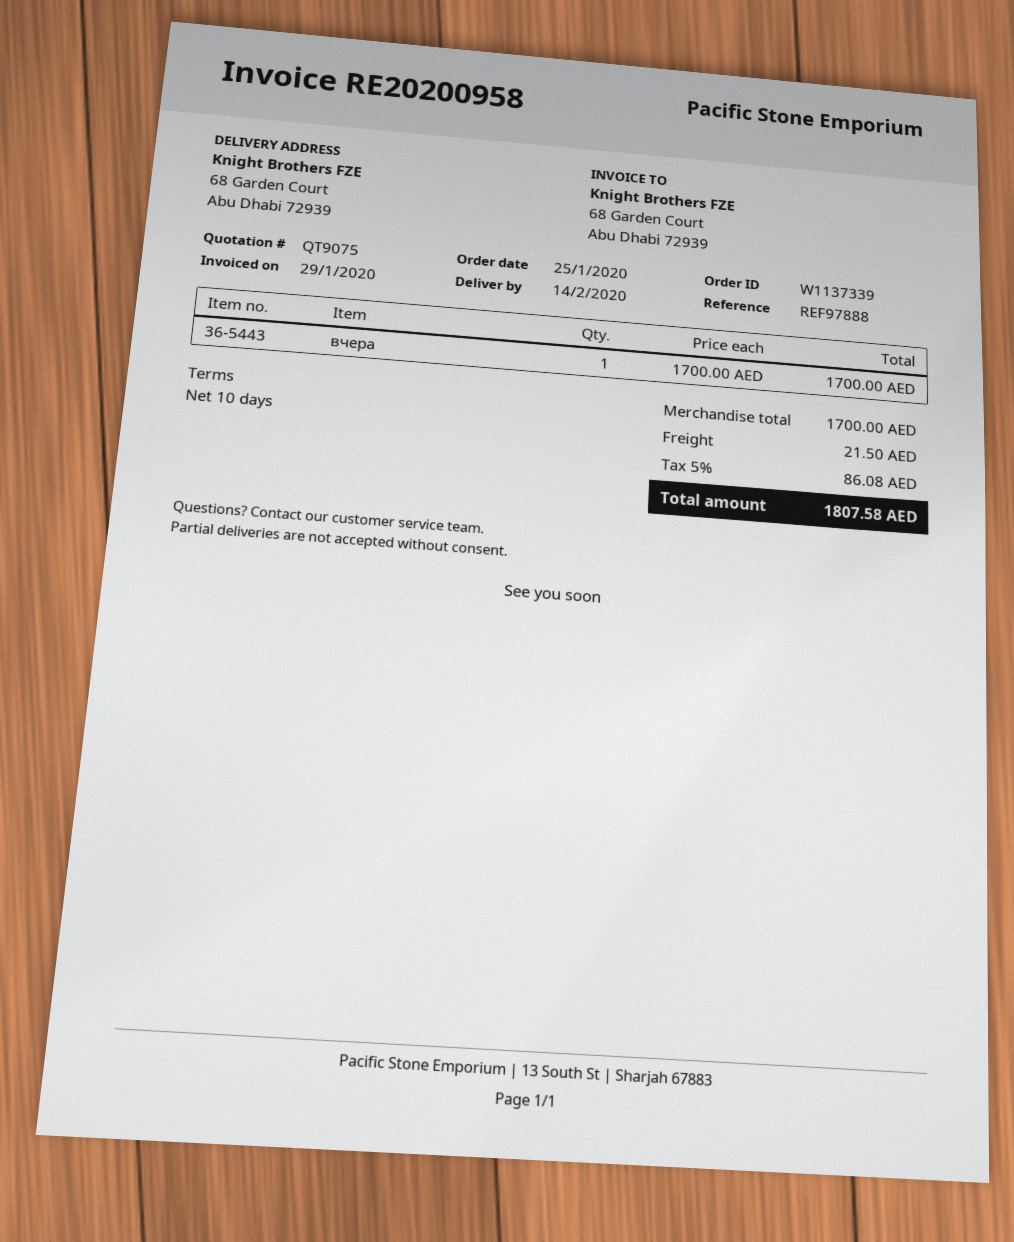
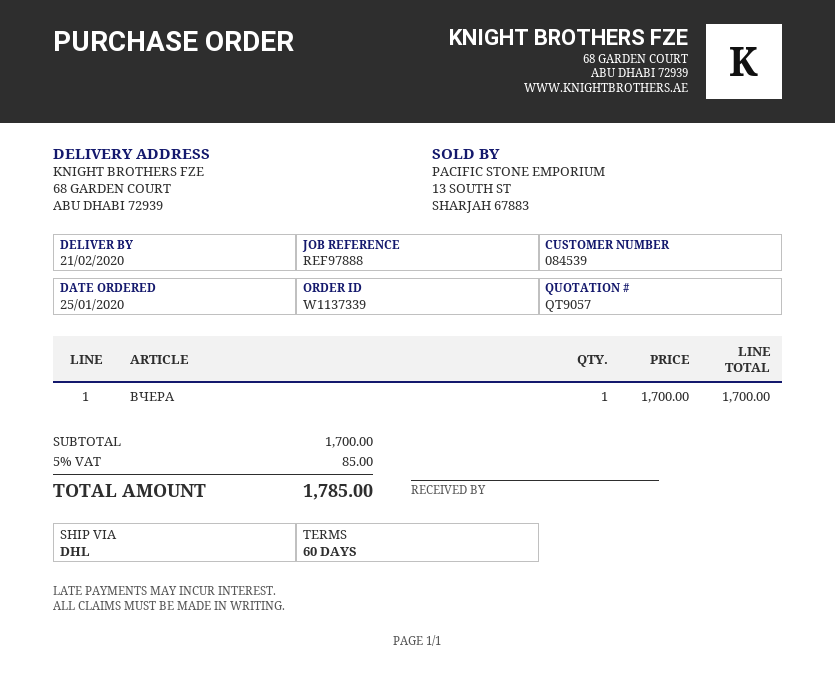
quote number: QT9075 -> QT9057
delivery date: 2020-02-14 -> 2020-02-21
payment terms: 10 days -> 60 days
shipping: 21.50 -> none
tax: 5% = 86.08 -> 5% = 85.00
total: 1807.58 -> 1785.00

